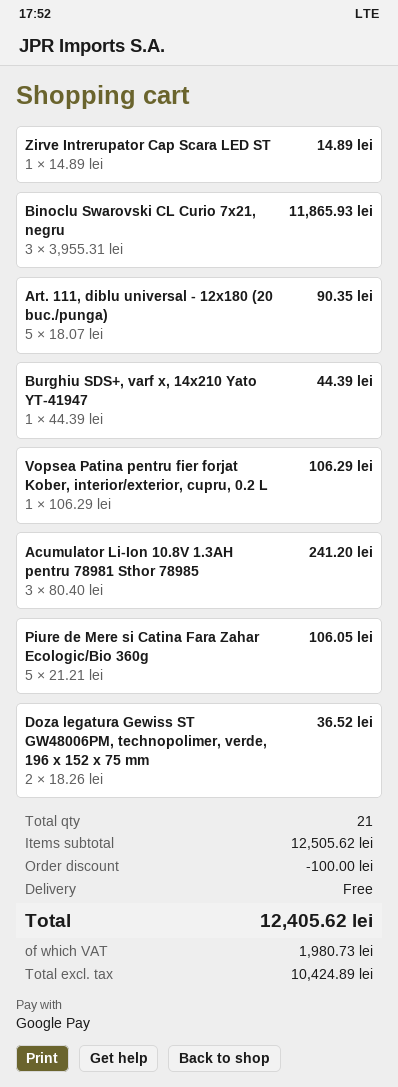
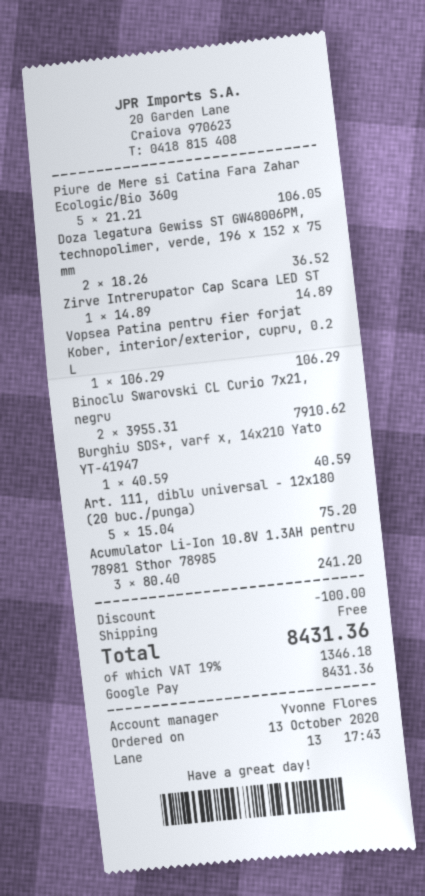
Binoclu Swarovski CL Curio 7x21, negru: 3 x 3955.31 = 11865.93 -> 2 x 3955.31 = 7910.62
Art. 111, diblu universal - 12x180 (20 buc./punga): 5 x 18.07 = 90.35 -> 5 x 15.04 = 75.20
Burghiu SDS+, varf x, 14x210 Yato YT-41947: 1 x 44.39 = 44.39 -> 1 x 40.59 = 40.59
tax: 1980.73 -> 1346.18
total: 12405.62 -> 8431.36

